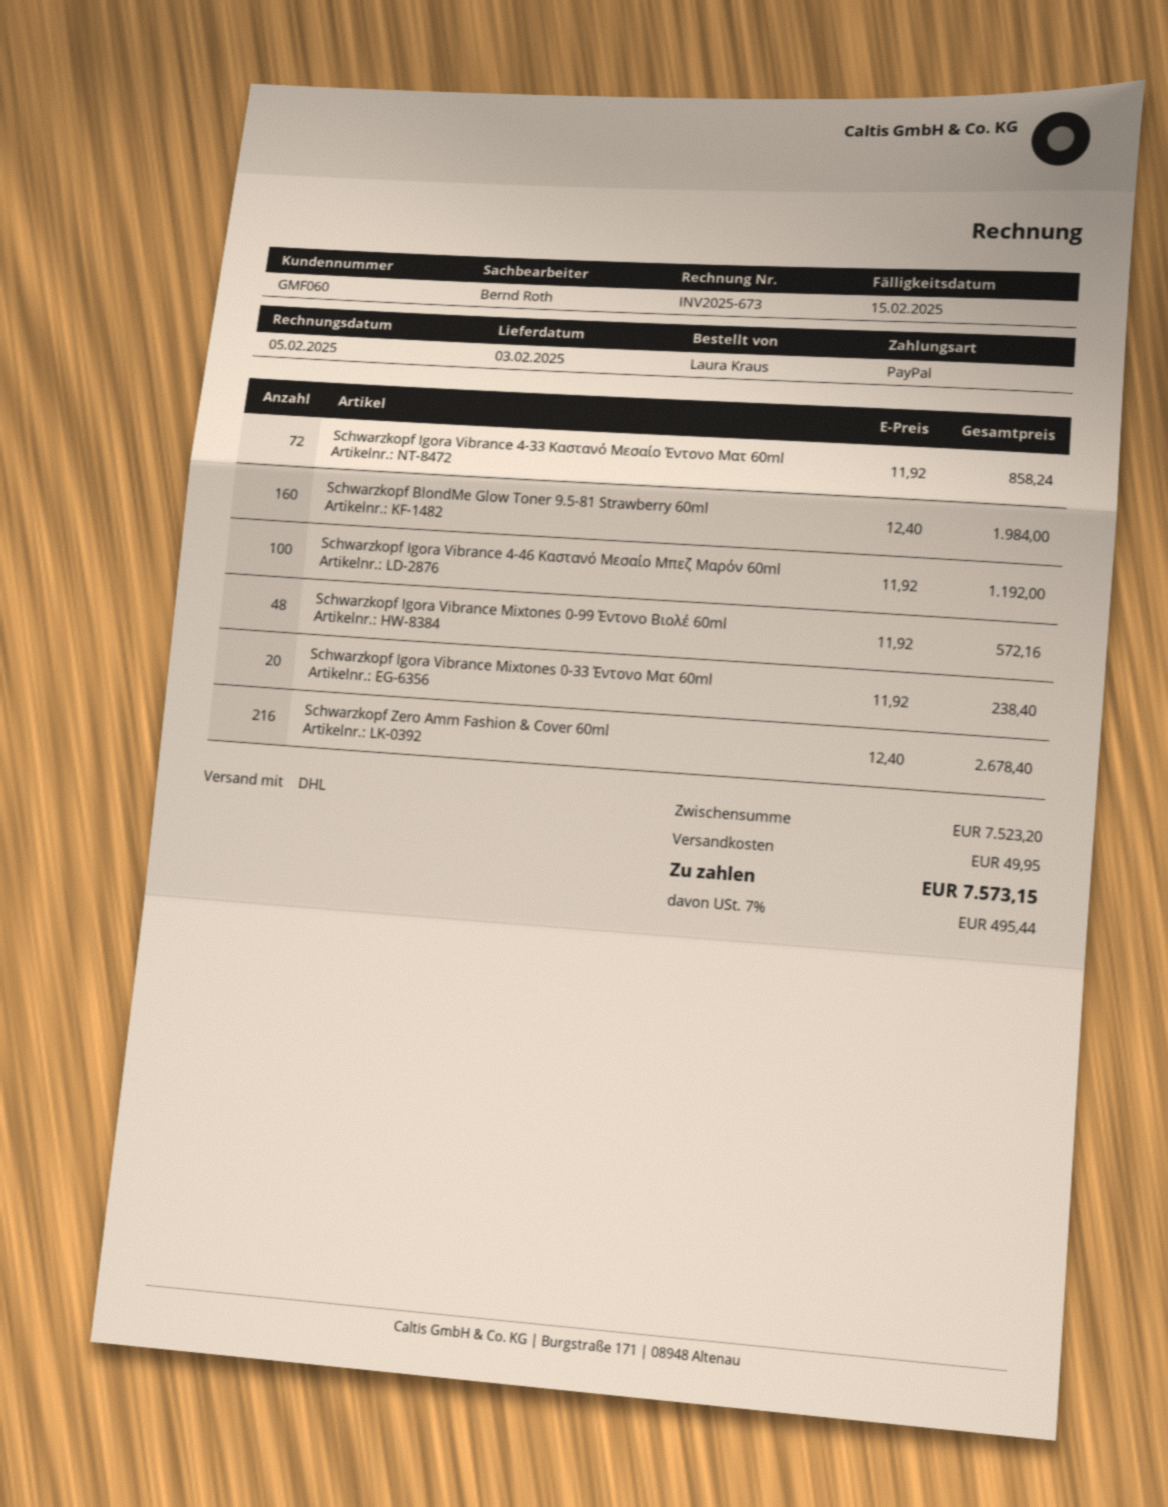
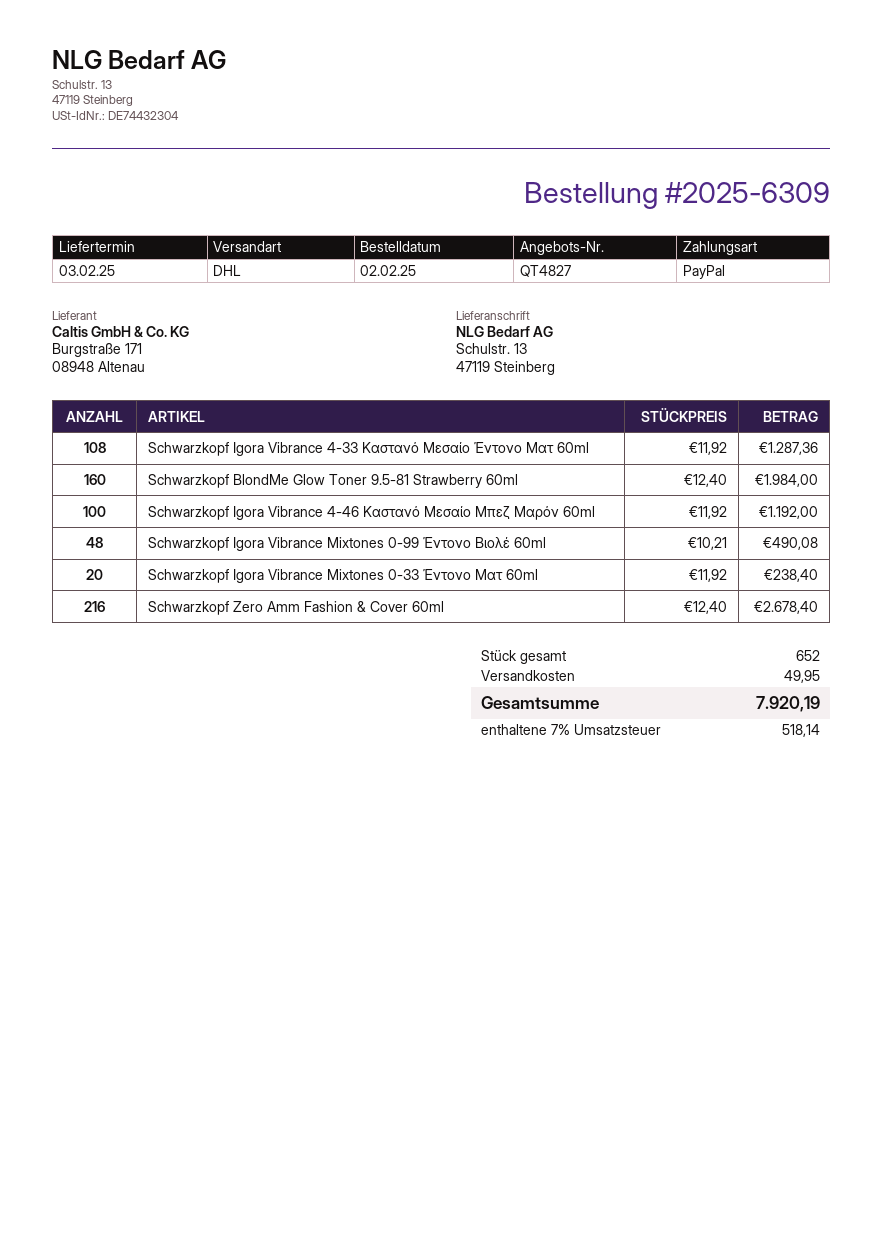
Schwarzkopf Igora Vibrance 4-33 Καστανό Μεσαίο Έντονο Ματ 60ml: 72 x 11.92 = 858.24 -> 108 x 11.92 = 1287.36
Schwarzkopf Igora Vibrance Mixtones 0-99 Έντονο Βιολέ 60ml: 48 x 11.92 = 572.16 -> 48 x 10.21 = 490.08
tax: 7% = 495.44 -> 7% = 518.14
total: 7573.15 -> 7920.19

